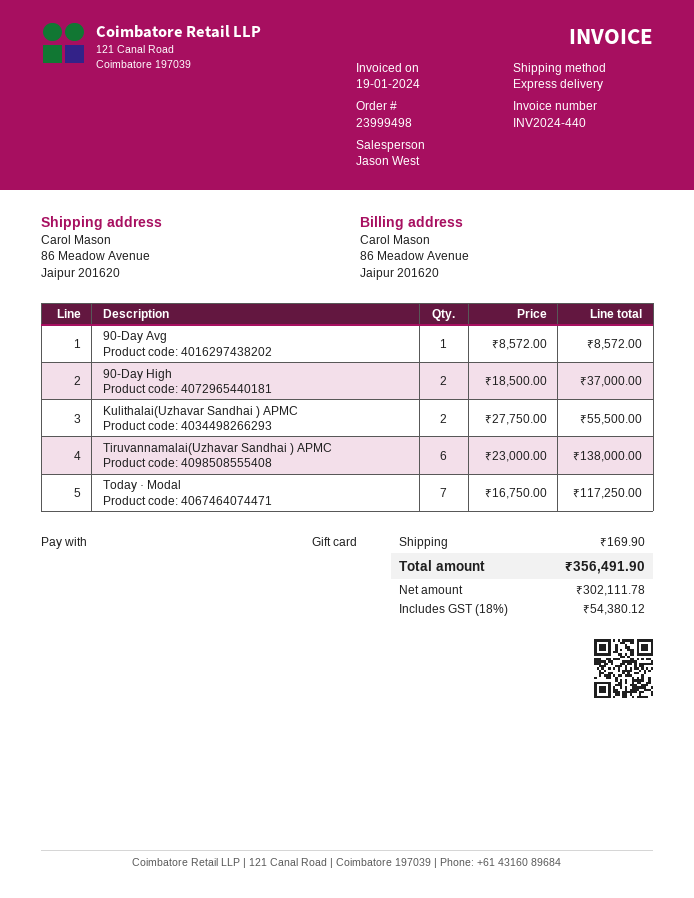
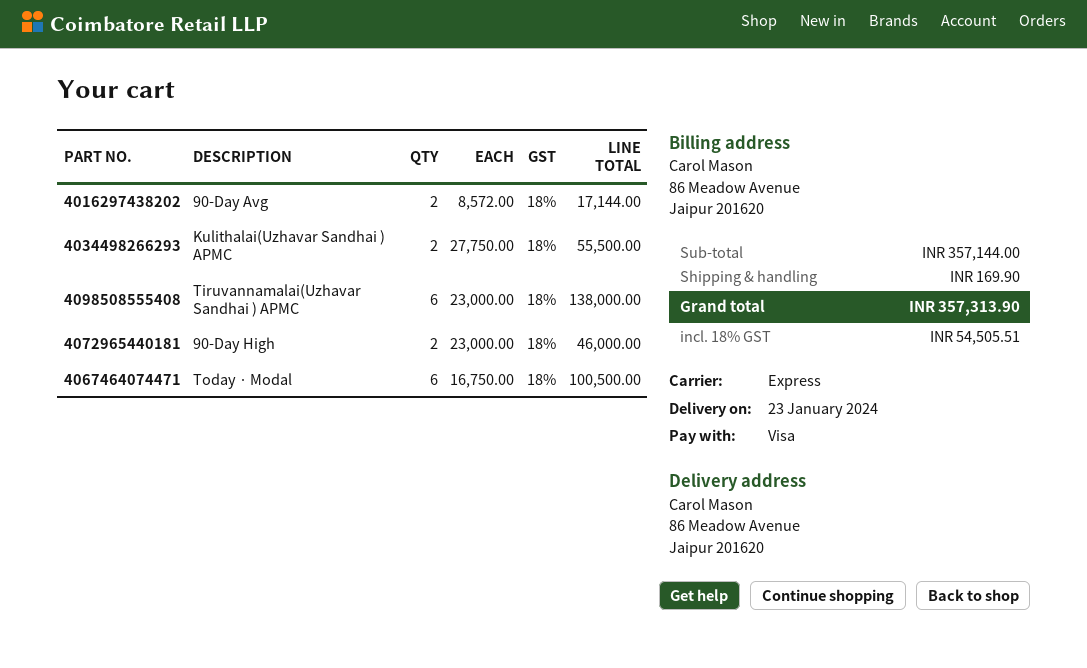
payment method: gift card -> Visa
90-Day Avg: 1 x 8572.00 = 8572.00 -> 2 x 8572.00 = 17144.00
90-Day High: 2 x 18500.00 = 37000.00 -> 2 x 23000.00 = 46000.00
Today · Modal: 7 x 16750.00 = 117250.00 -> 6 x 16750.00 = 100500.00
tax: 18% = 54380.12 -> 18% = 54505.51
total: 356491.90 -> 357313.90

